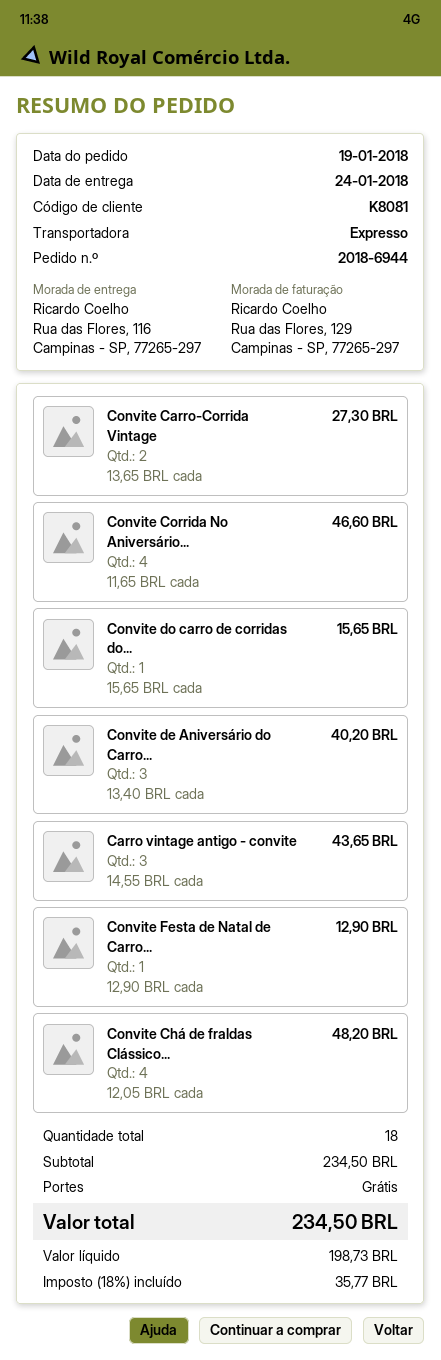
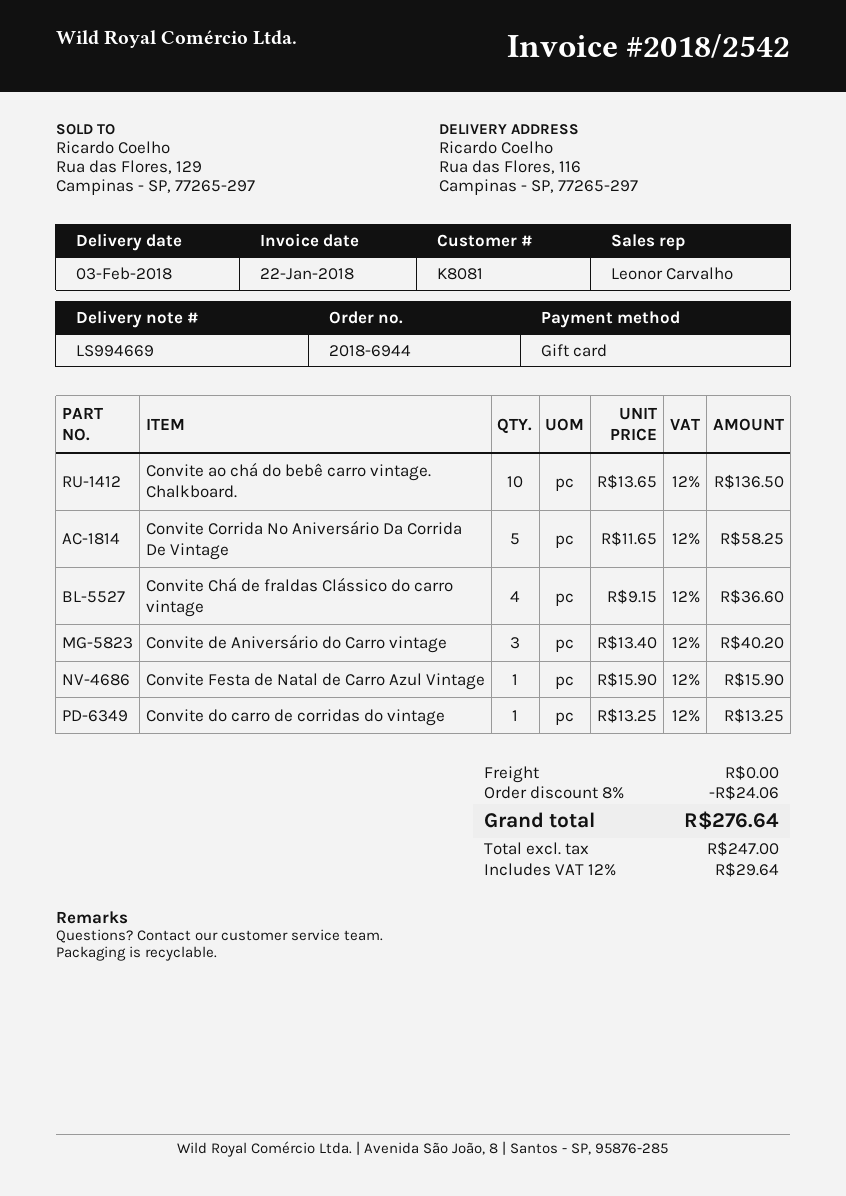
delivery date: 2018-01-24 -> 2018-02-03
Convite Carro-Corrida Vintage: 2 x 13.65 = 27.30 -> none
Convite Corrida No Aniversário...: 4 x 11.65 = 46.60 -> 5 x 11.65 = 58.25
Convite do carro de corridas do...: 1 x 15.65 = 15.65 -> 1 x 13.25 = 13.25
Carro vintage antigo - convite: 3 x 14.55 = 43.65 -> none
Convite Festa de Natal de Carro...: 1 x 12.90 = 12.90 -> 1 x 15.90 = 15.90
Convite Chá de fraldas Clássico...: 4 x 12.05 = 48.20 -> 4 x 9.15 = 36.60
Convite ao chá do bebê carro vintage. Chalkboard.: none -> 10 x 13.65 = 136.50
discount: none -> 8% = 24.06
net: 198.73 -> 247.00
tax: 18% = 35.77 -> 12% = 29.64
total: 234.50 -> 276.64

